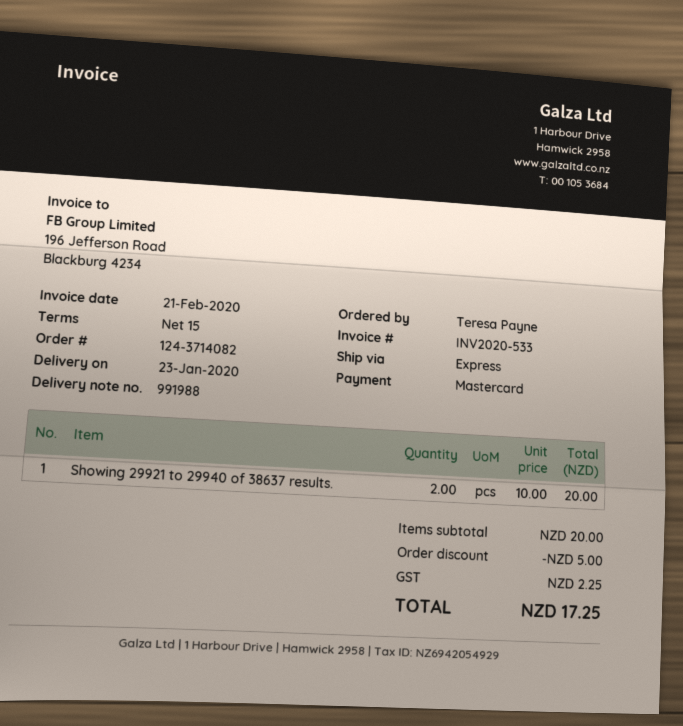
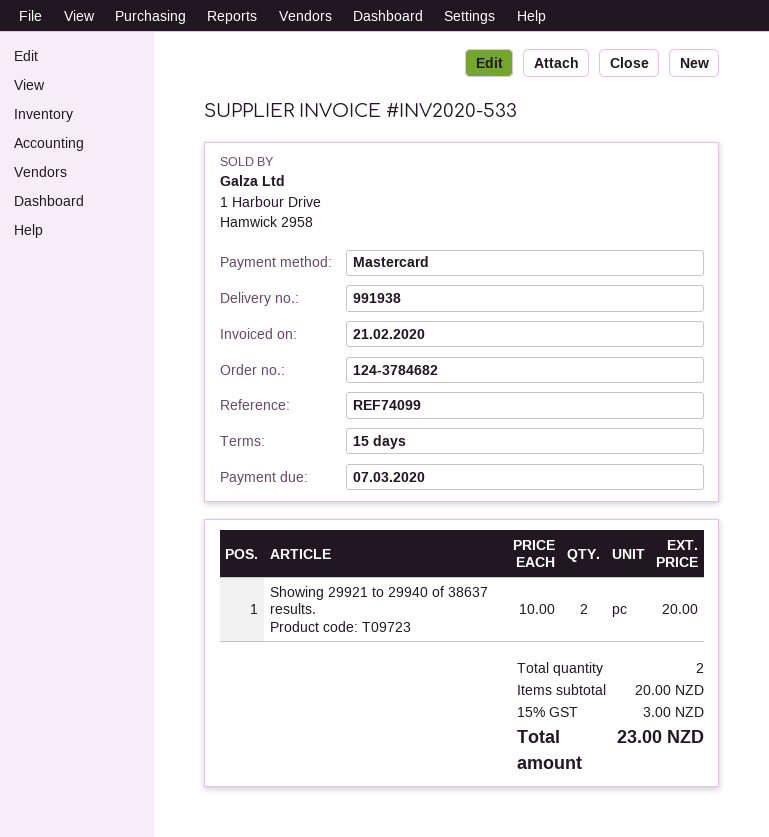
order number: 124-3714082 -> 124-3784682
delivery note number: 991988 -> 991938
discount: 5.00 -> none
tax: 2.25 -> 3.00
total: 17.25 -> 23.00

